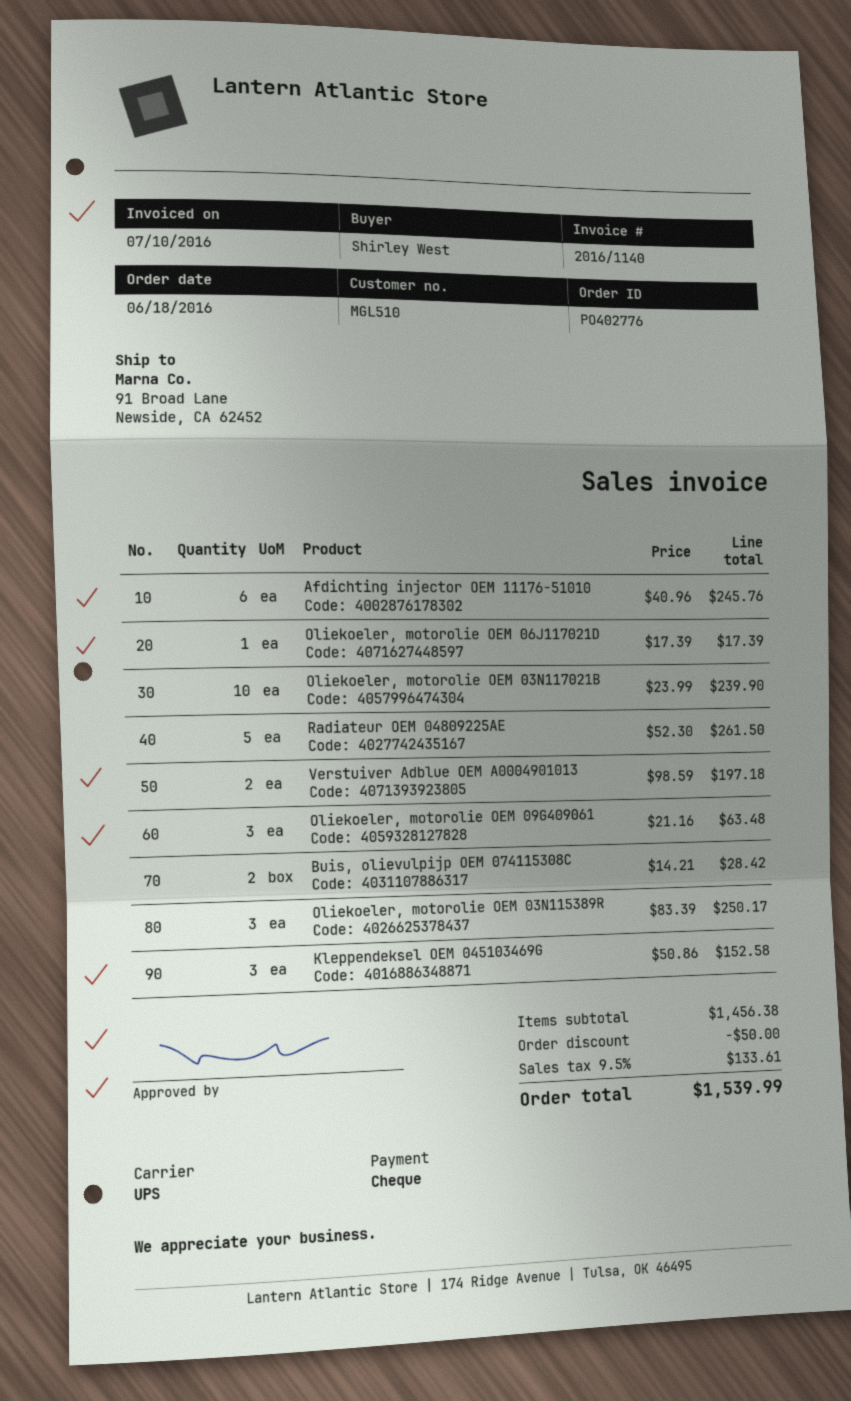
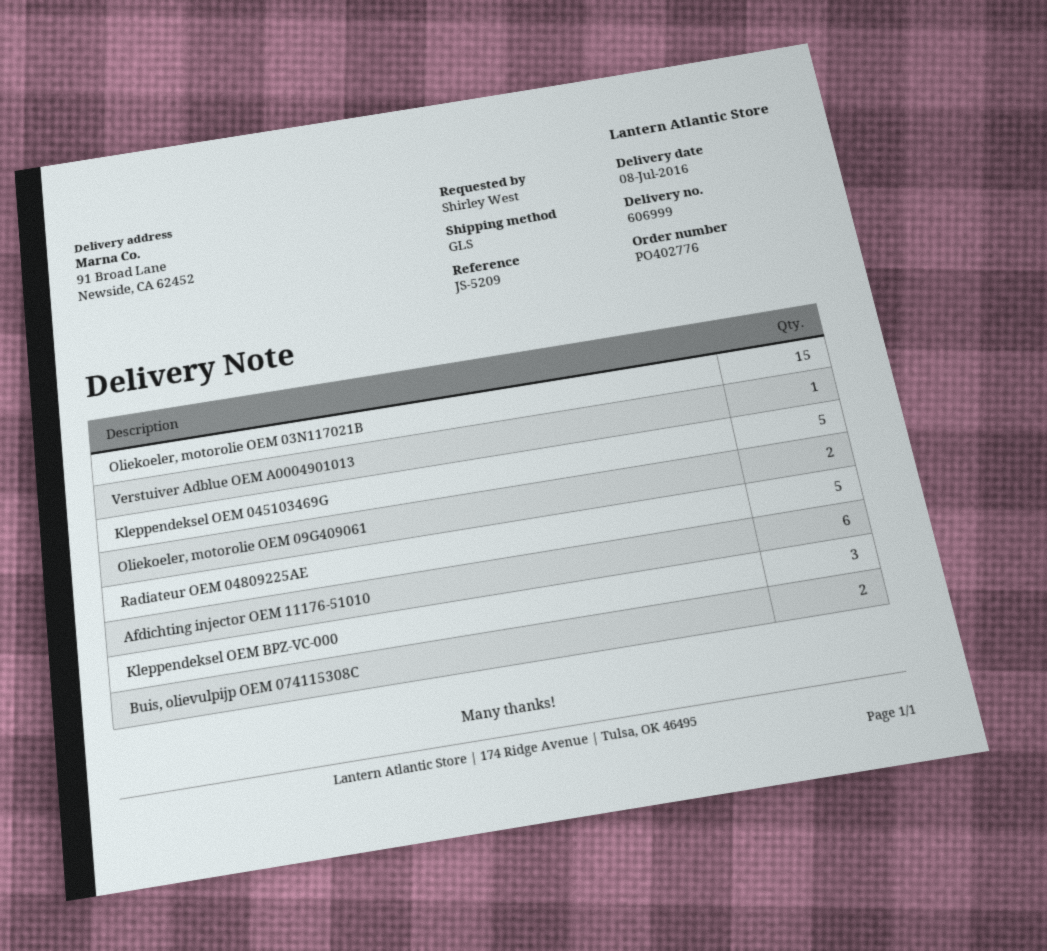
shipping method: UPS -> GLS
Oliekoeler, motorolie OEM 06J117021D: 1 -> none
Oliekoeler, motorolie OEM 03N117021B: 10 -> 15
Verstuiver Adblue OEM A0004901013: 2 -> 1
Oliekoeler, motorolie OEM 09G409061: 3 -> 2
Oliekoeler, motorolie OEM 03N115389R: 3 -> none
Kleppendeksel OEM 045103469G: 3 -> 5
Kleppendeksel OEM BPZ-VC-000: none -> 3

